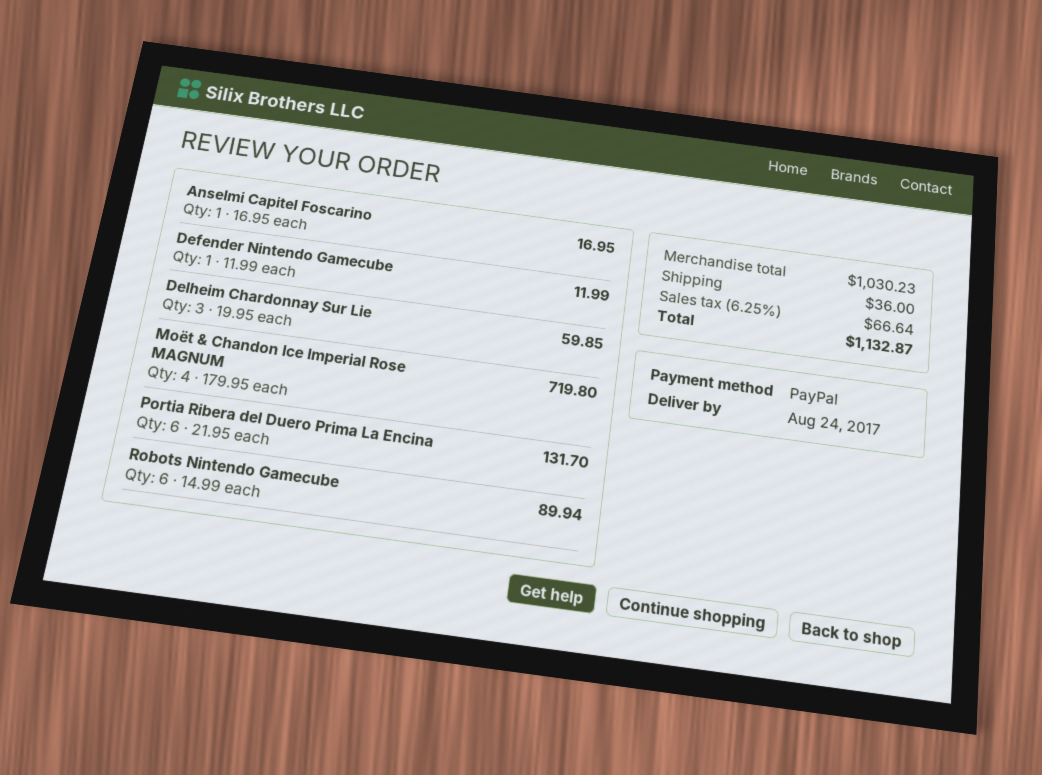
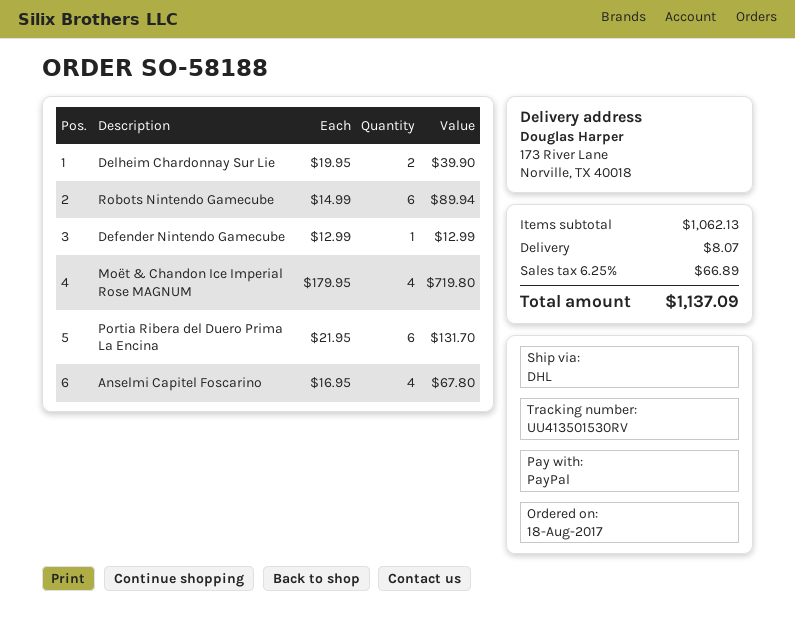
Anselmi Capitel Foscarino: 1 x 16.95 = 16.95 -> 4 x 16.95 = 67.80
Defender Nintendo Gamecube: 1 x 11.99 = 11.99 -> 1 x 12.99 = 12.99
Delheim Chardonnay Sur Lie: 3 x 19.95 = 59.85 -> 2 x 19.95 = 39.90
subtotal: 1030.23 -> 1062.13
shipping: 36.00 -> 8.07
tax: 6.25% = 66.64 -> 6.25% = 66.89
total: 1132.87 -> 1137.09

